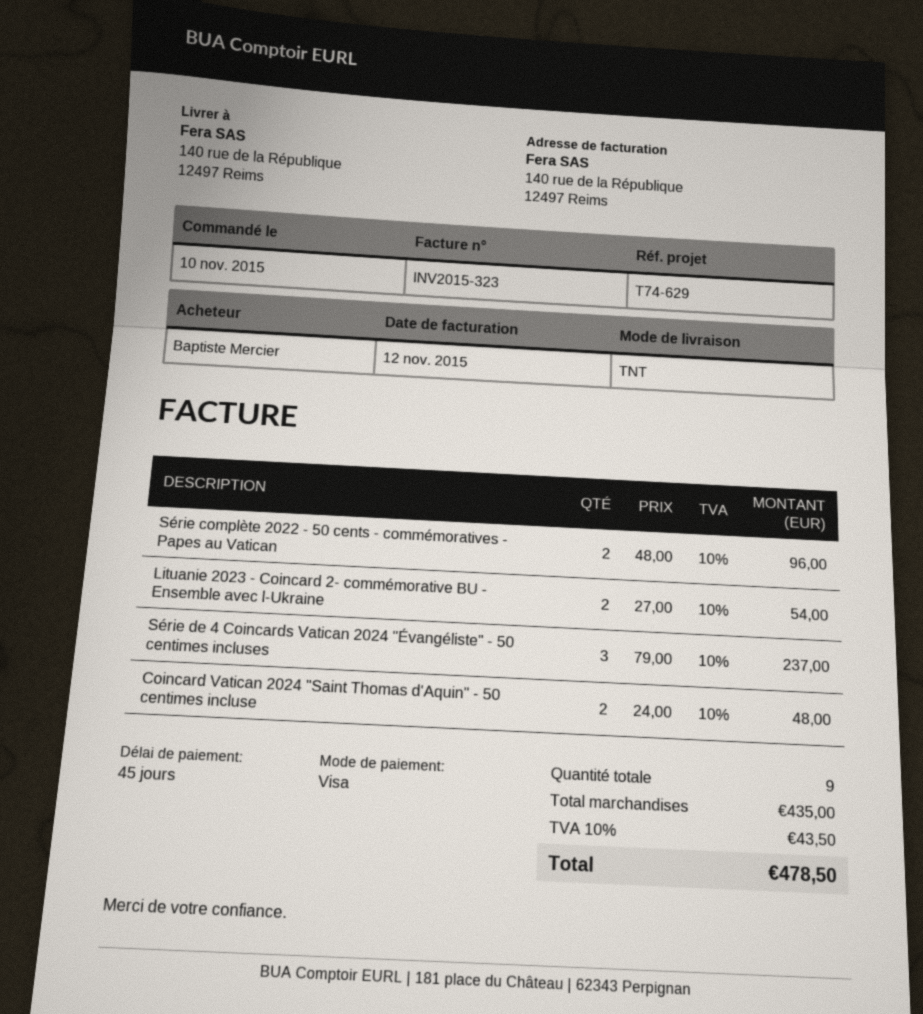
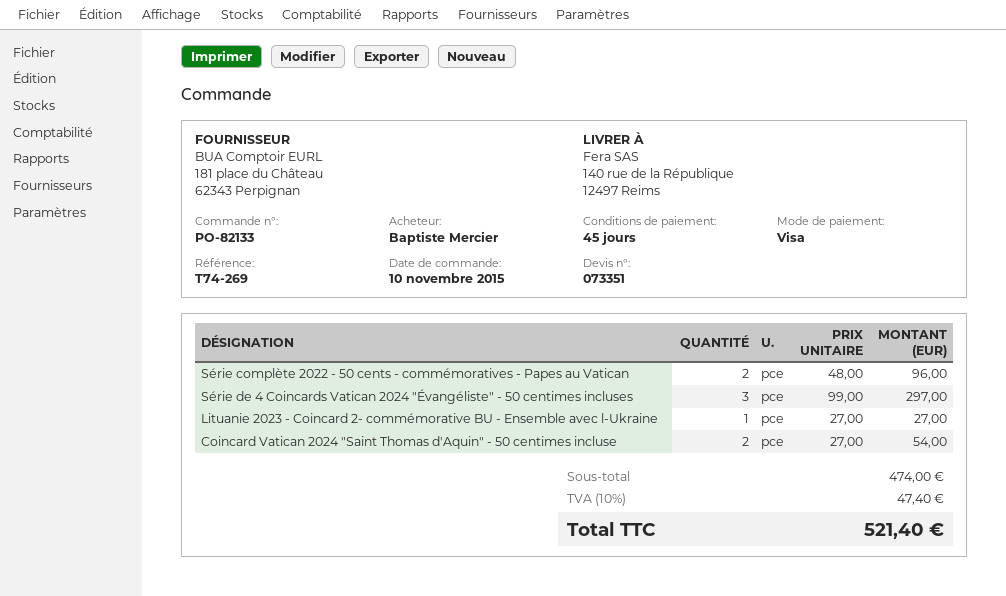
reference: T74-629 -> T74-269
Lituanie 2023 - Coincard 2- commémorative BU - Ensemble avec l-Ukraine: 2 x 27.00 = 54.00 -> 1 x 27.00 = 27.00
Série de 4 Coincards Vatican 2024 "Évangéliste" - 50 centimes incluses: 3 x 79.00 = 237.00 -> 3 x 99.00 = 297.00
Coincard Vatican 2024 "Saint Thomas d'Aquin" - 50 centimes incluse: 2 x 24.00 = 48.00 -> 2 x 27.00 = 54.00
subtotal: 435.00 -> 474.00
tax: 10% = 43.50 -> 10% = 47.40
total: 478.50 -> 521.40

